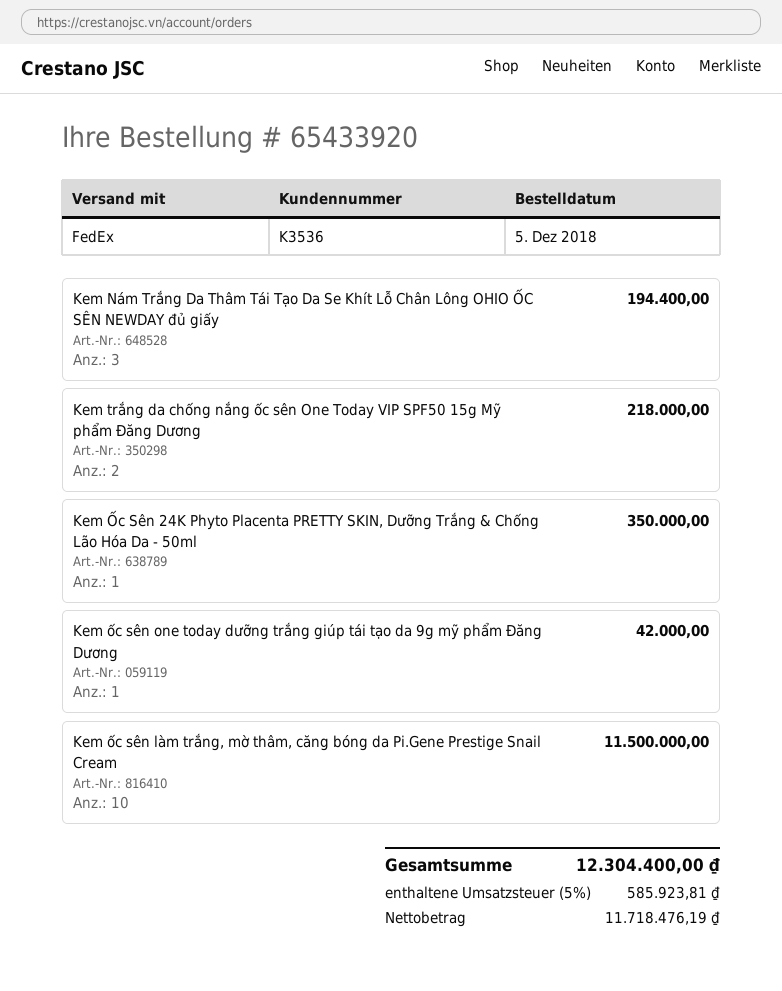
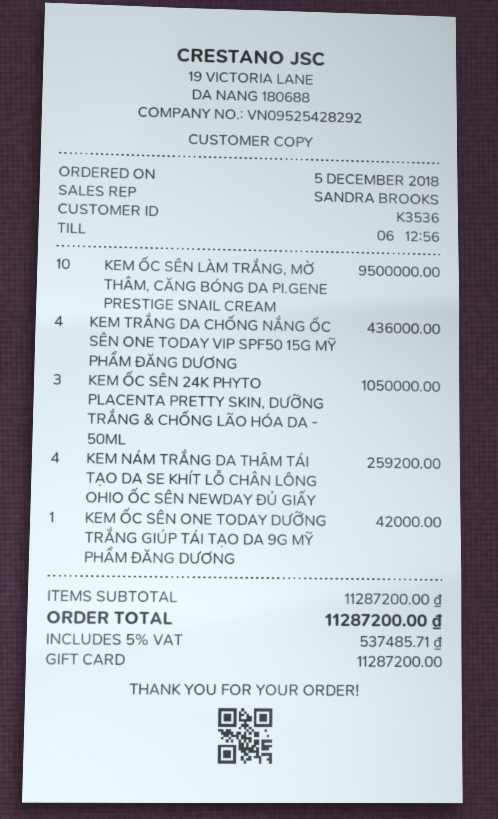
Kem Nám Trắng Da Thâm Tái Tạo Da Se Khít Lỗ Chân Lông OHIO ỐC SÊN NEWDAY đủ giấy: 3 for 194400.00 -> 4 for 259200.00
Kem trắng da chống nắng ốc sên One Today VIP SPF50 15g Mỹ phẩm Đăng Dương: 2 for 218000.00 -> 4 for 436000.00
Kem Ốc Sên 24K Phyto Placenta PRETTY SKIN, Dưỡng Trắng & Chống Lão Hóa Da - 50ml: 1 for 350000.00 -> 3 for 1050000.00
Kem ốc sên làm trắng, mờ thâm, căng bóng da Pi.Gene Prestige Snail Cream: 10 for 11500000.00 -> 10 for 9500000.00
tax: 5% = 585923.81 -> 5% = 537485.71
total: 12304400.00 -> 11287200.00

